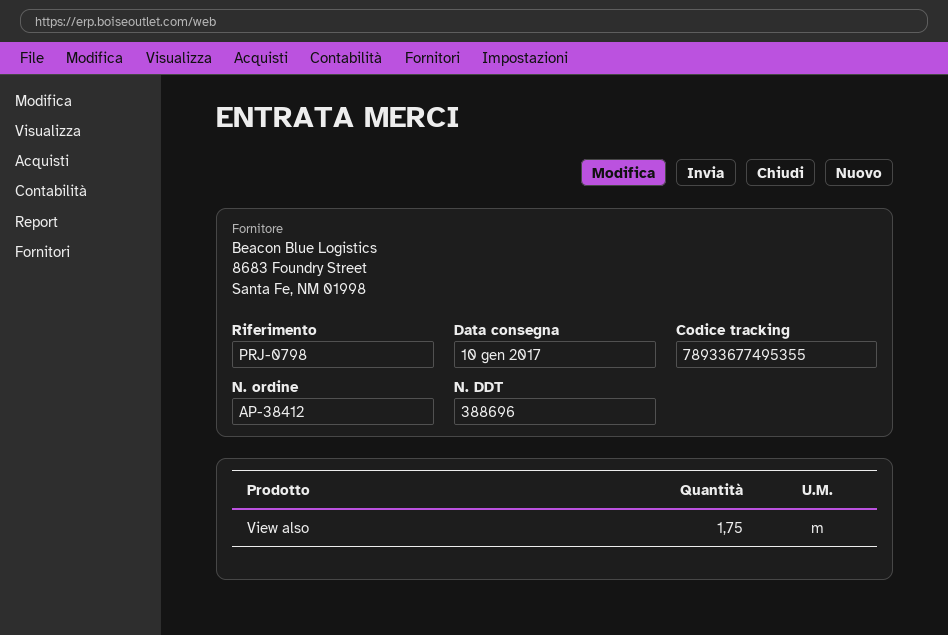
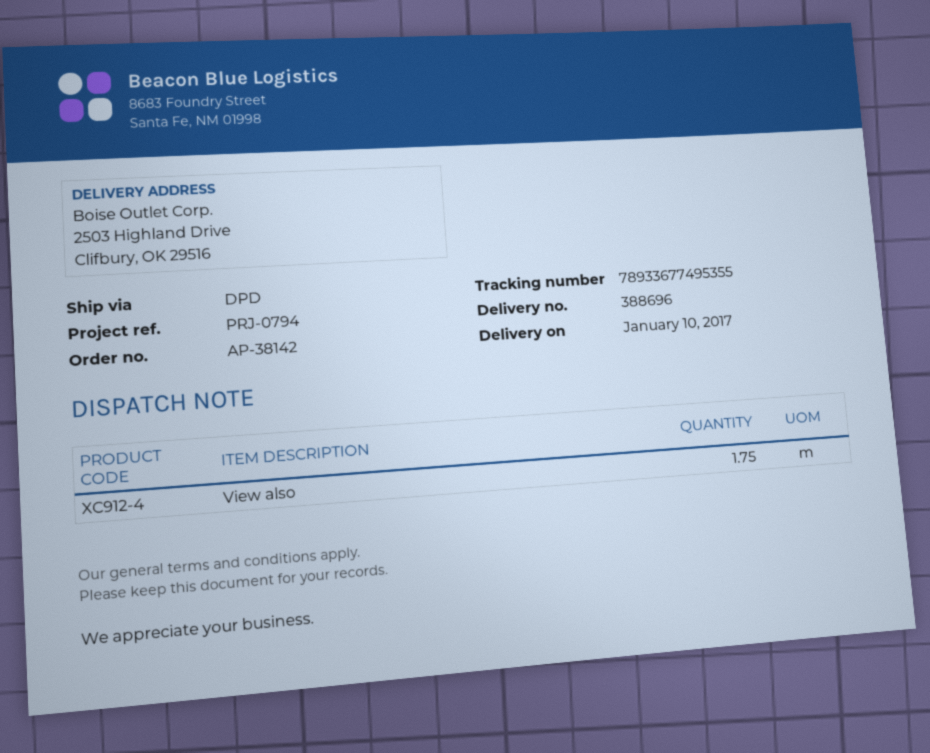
order number: AP-38412 -> AP-38142
reference: PRJ-0798 -> PRJ-0794

